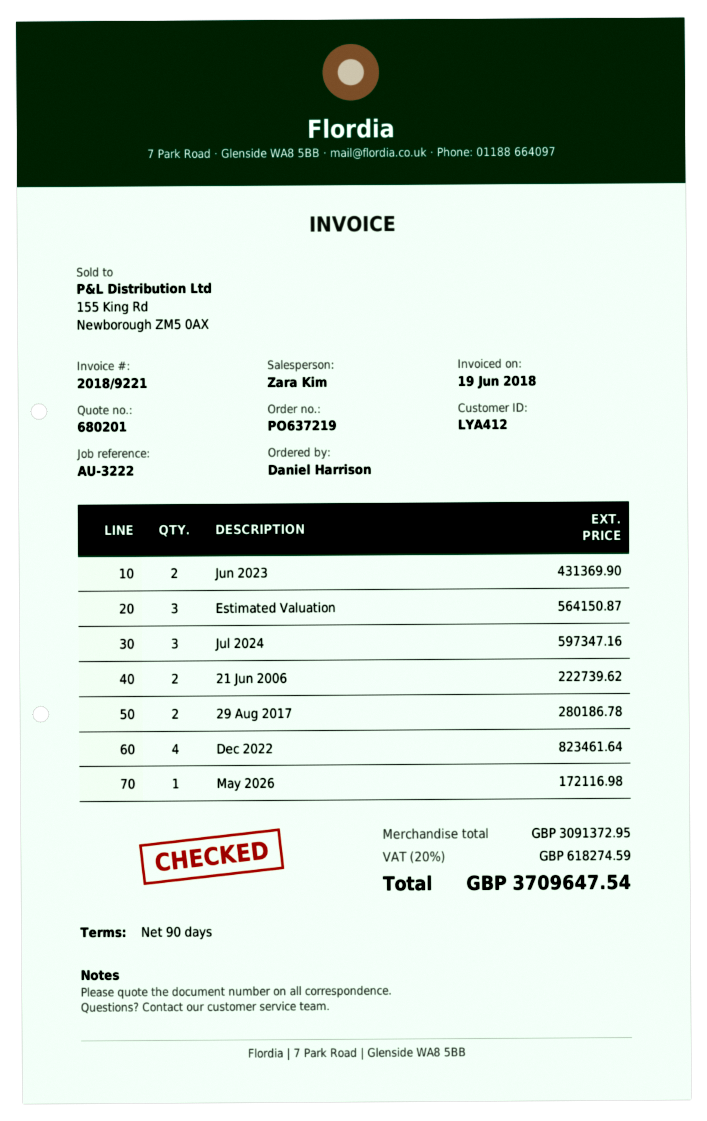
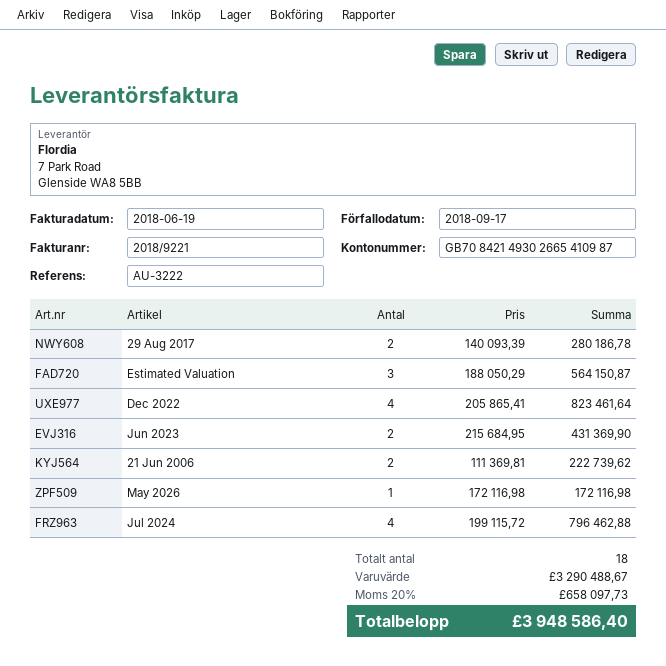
Jul 2024: 3 for 597347.16 -> 4 for 796462.88
subtotal: 3091372.95 -> 3290488.67
tax: 20% = 618274.59 -> 20% = 658097.73
total: 3709647.54 -> 3948586.40

